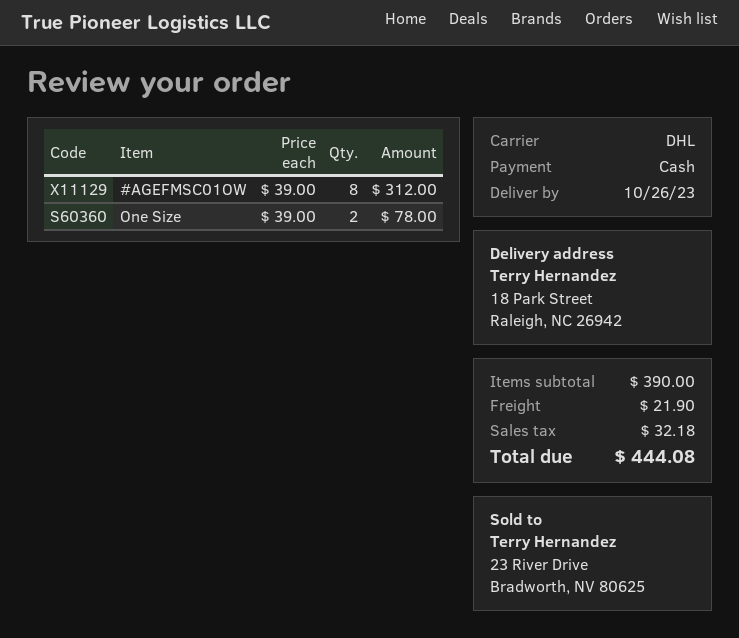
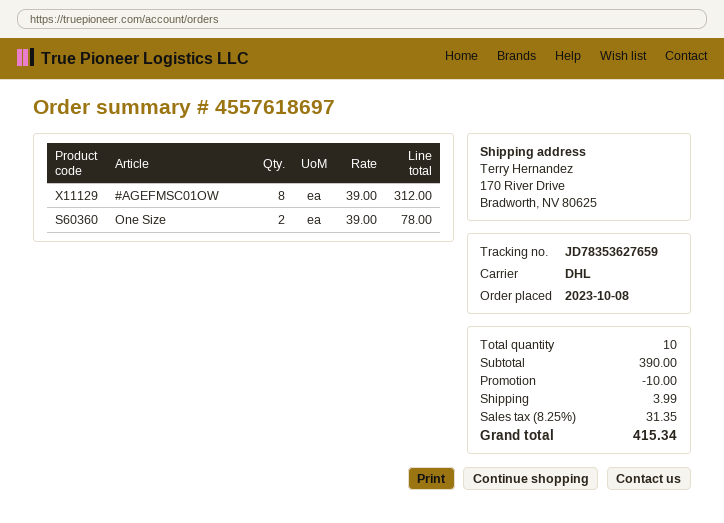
ship to: 18 Park Street, Raleigh, NC 26942 -> 170 River Drive, Bradworth, NV 80625
discount: none -> 10.00
shipping: 21.90 -> 3.99
tax: 32.18 -> 31.35
total: 444.08 -> 415.34

